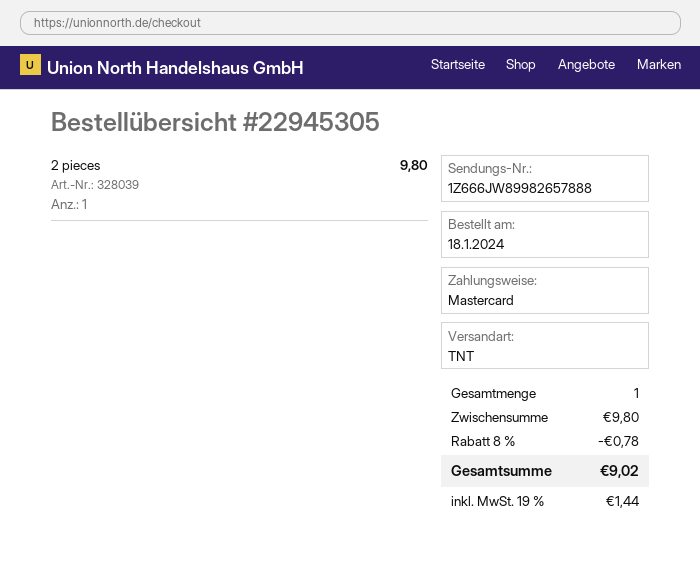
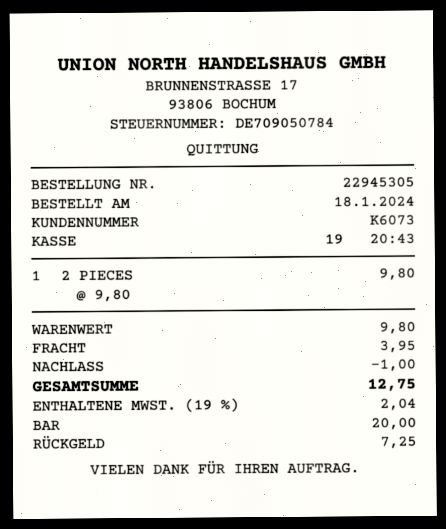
payment method: Mastercard -> cash
discount: 0.78 -> 1.00
shipping: none -> 3.95
tax: 19% = 1.44 -> 19% = 2.04
total: 9.02 -> 12.75

